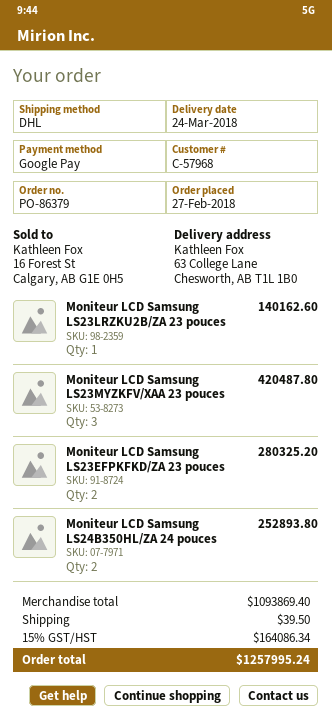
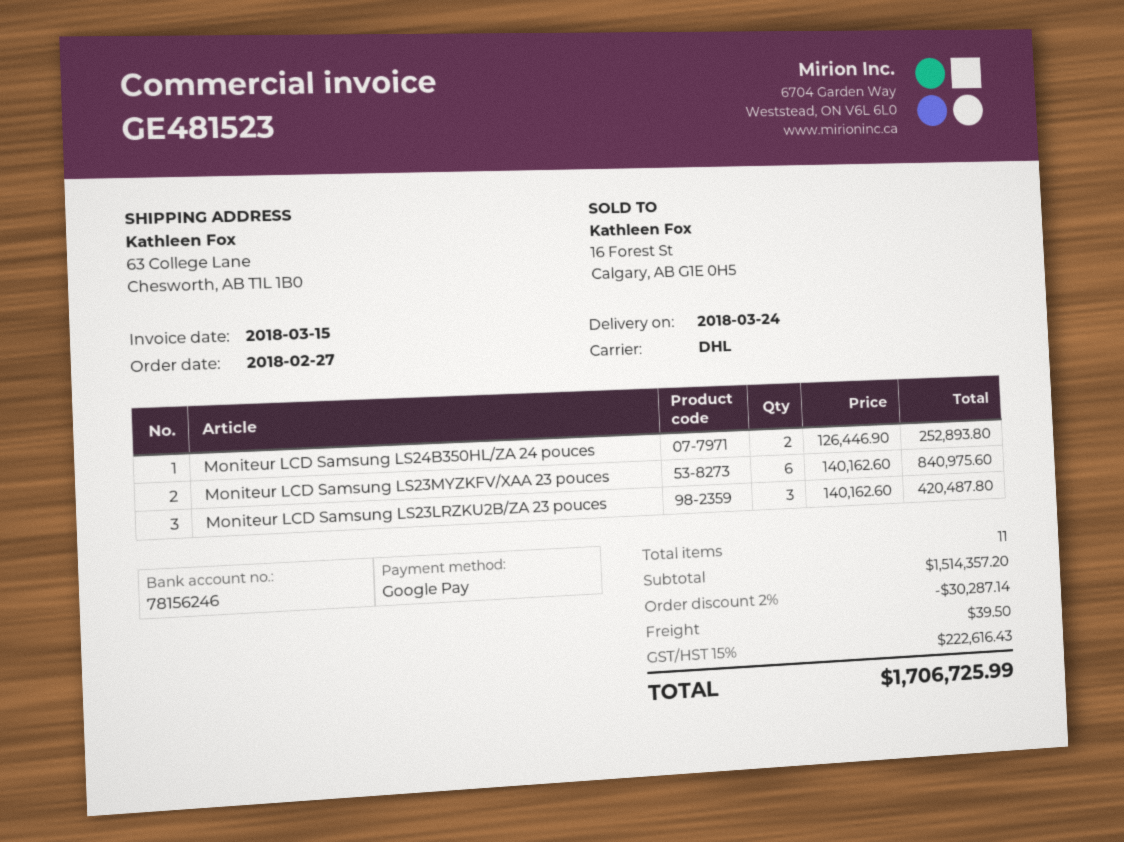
Moniteur LCD Samsung LS23LRZKU2B/ZA 23 pouces: 1 for 140162.60 -> 3 for 420487.80
Moniteur LCD Samsung LS23MYZKFV/XAA 23 pouces: 3 for 420487.80 -> 6 for 840975.60
Moniteur LCD Samsung LS23EFPKFKD/ZA 23 pouces: 2 for 280325.20 -> none
subtotal: 1093869.40 -> 1514357.20
discount: none -> 2% = 30287.14
tax: 15% = 164086.34 -> 15% = 222616.43
total: 1257995.24 -> 1706725.99

